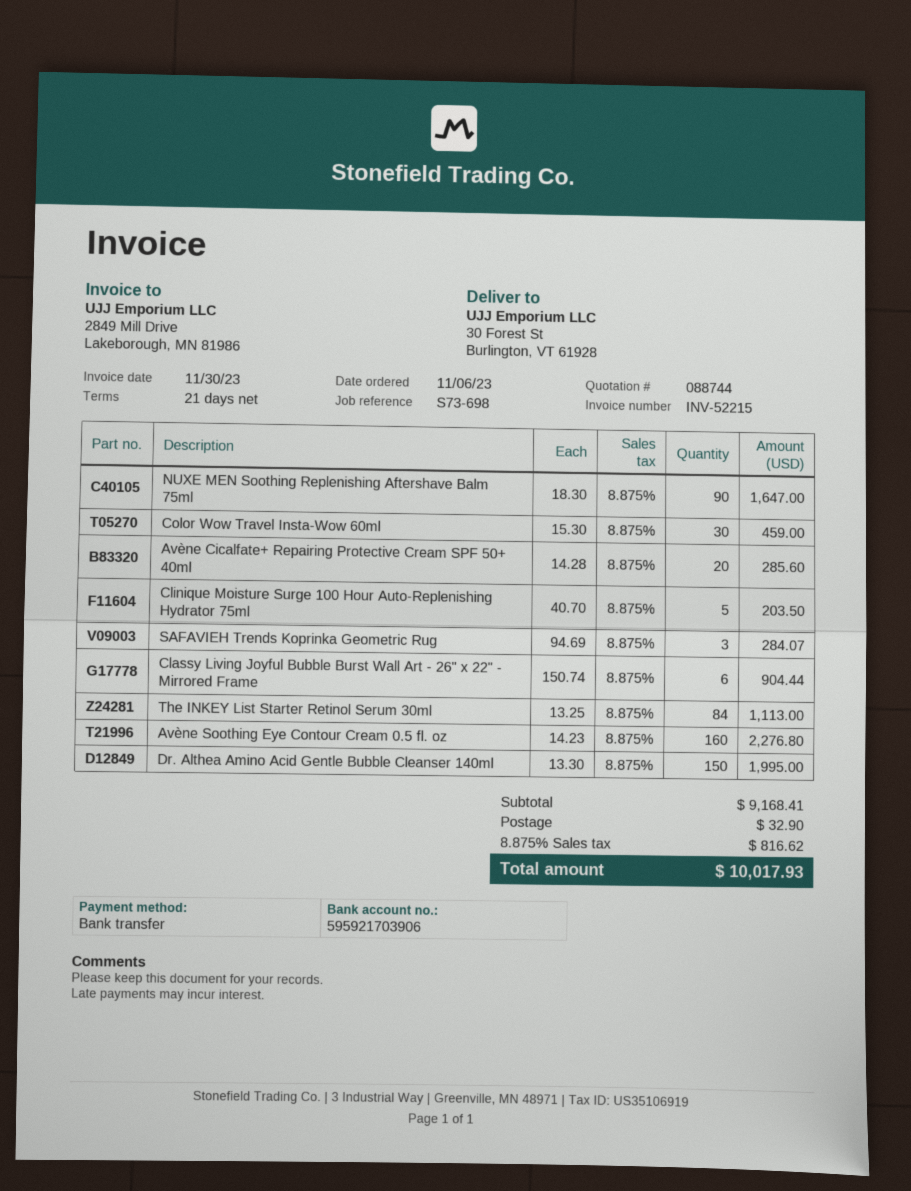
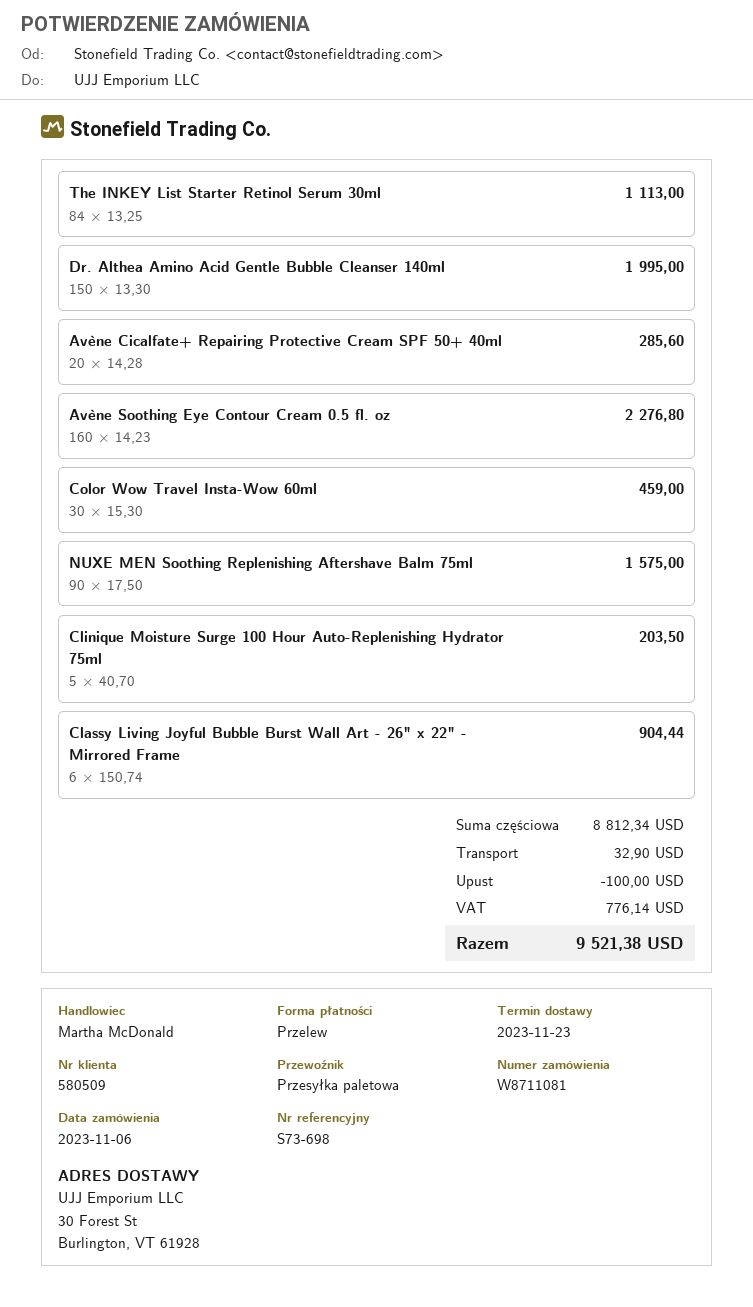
NUXE MEN Soothing Replenishing Aftershave Balm 75ml: 90 x 18.30 = 1647.00 -> 90 x 17.50 = 1575.00
SAFAVIEH Trends Koprinka Geometric Rug: 3 x 94.69 = 284.07 -> none
subtotal: 9168.41 -> 8812.34
discount: none -> 100.00
tax: 816.62 -> 776.14
total: 10017.93 -> 9521.38

